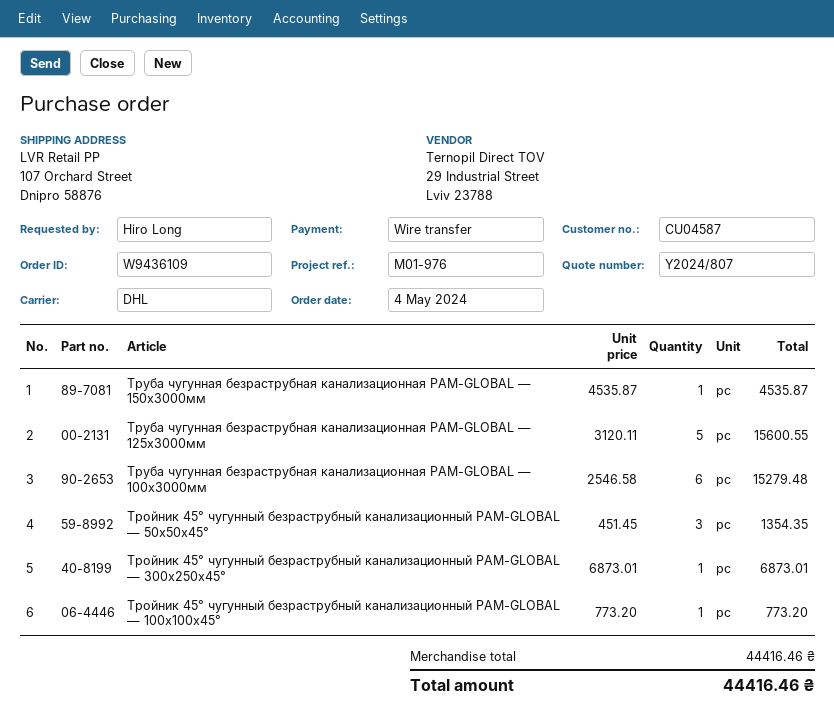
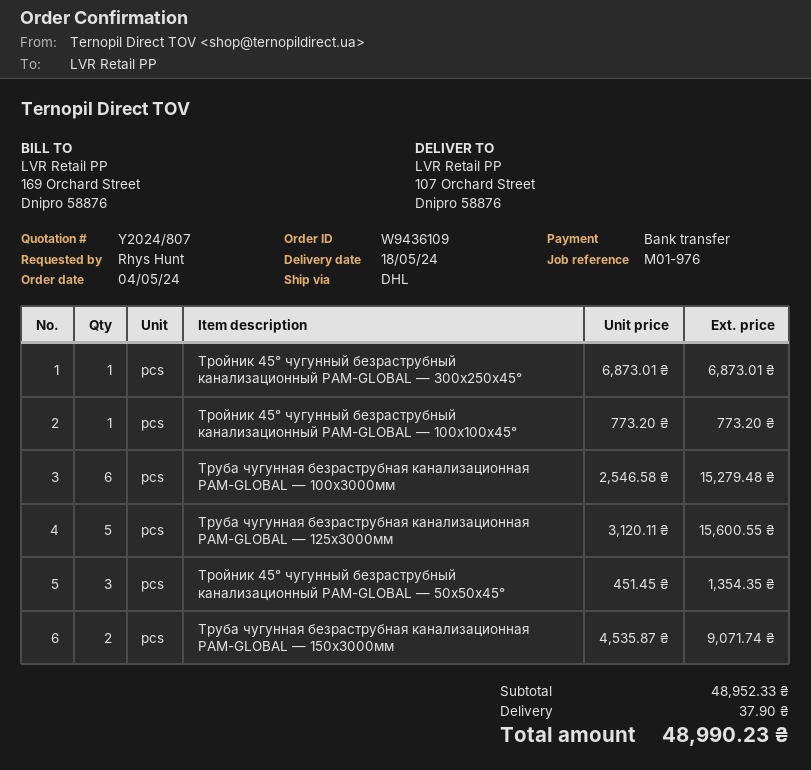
ordered by: Hiro Long -> Rhys Hunt
Труба чугунная безраструбная канализационная PAM-GLOBAL — 150х3000мм: 1 x 4535.87 = 4535.87 -> 2 x 4535.87 = 9071.74
subtotal: 44416.46 -> 48952.33
shipping: none -> 37.90
total: 44416.46 -> 48990.23

